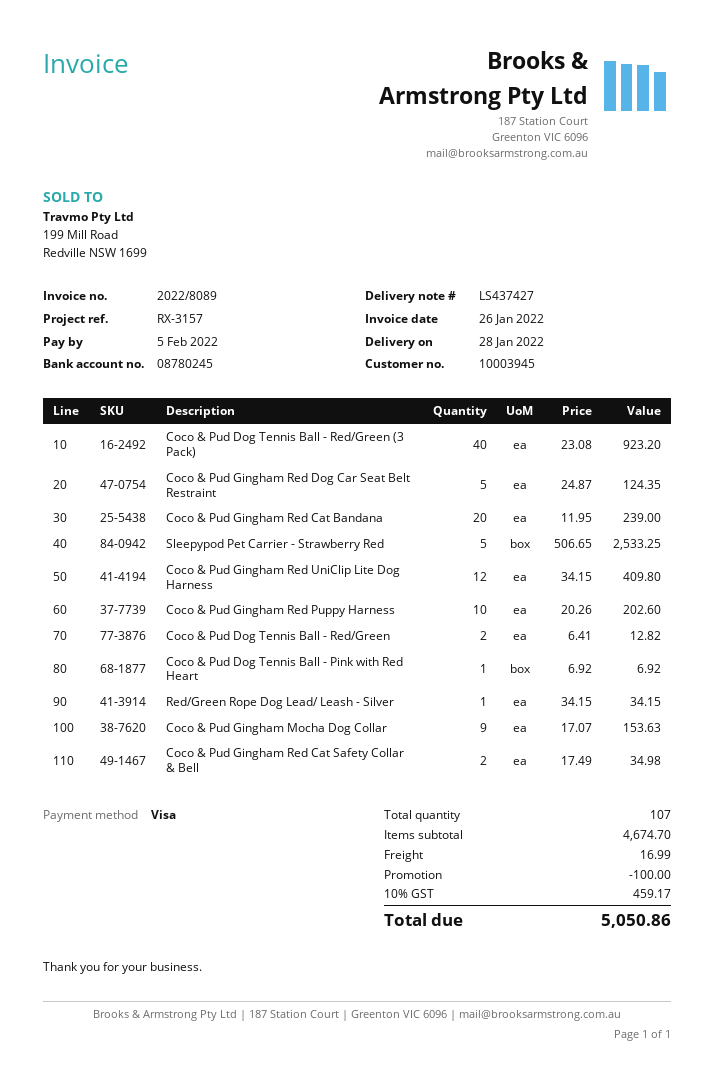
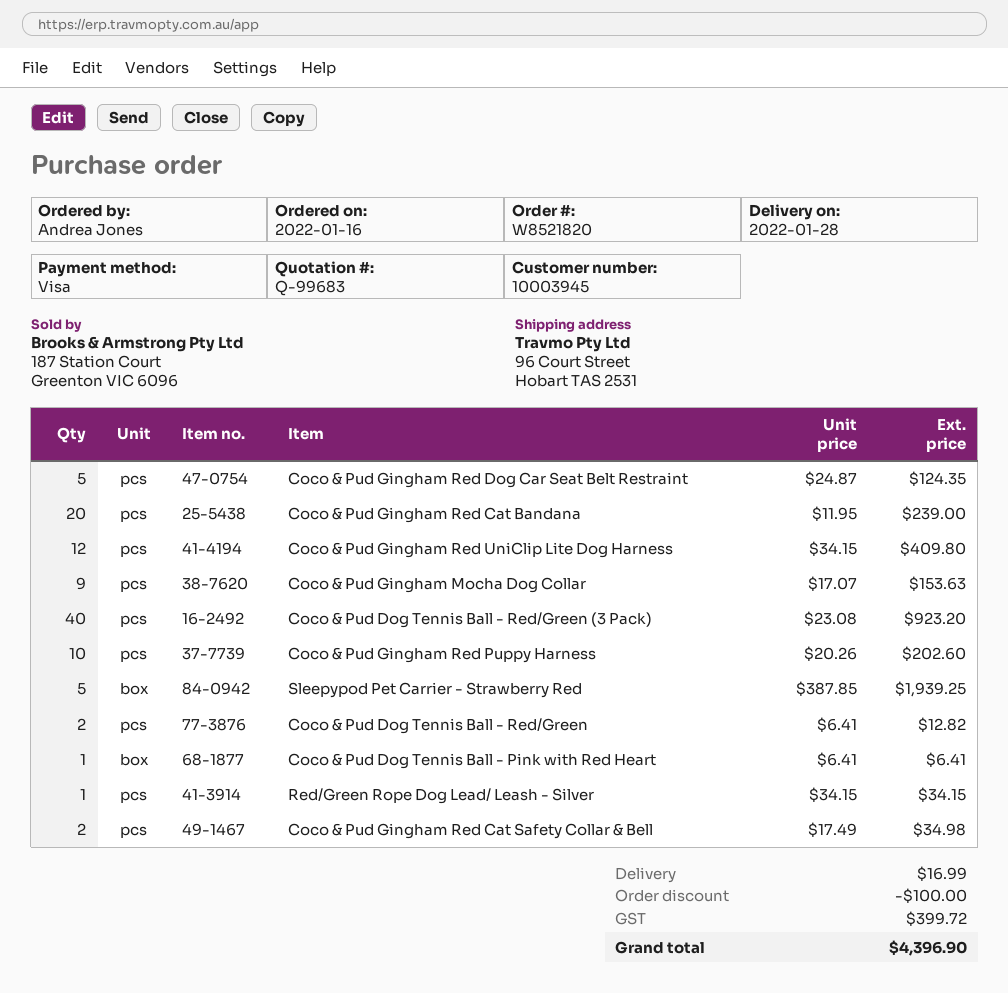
Sleepypod Pet Carrier - Strawberry Red: 5 x 506.65 = 2533.25 -> 5 x 387.85 = 1939.25
Coco & Pud Dog Tennis Ball - Pink with Red Heart: 1 x 6.92 = 6.92 -> 1 x 6.41 = 6.41
tax: 459.17 -> 399.72
total: 5050.86 -> 4396.90

